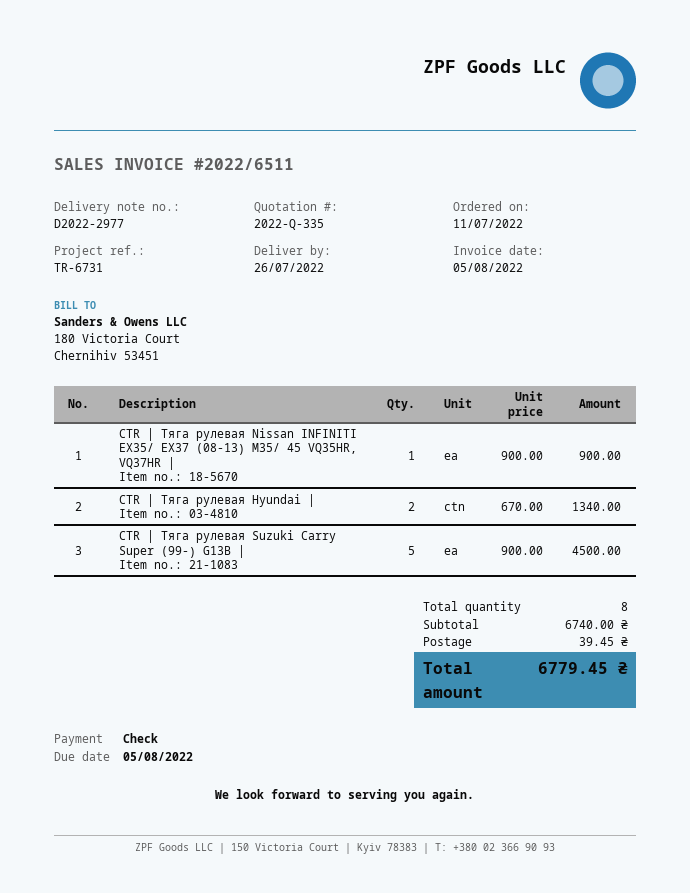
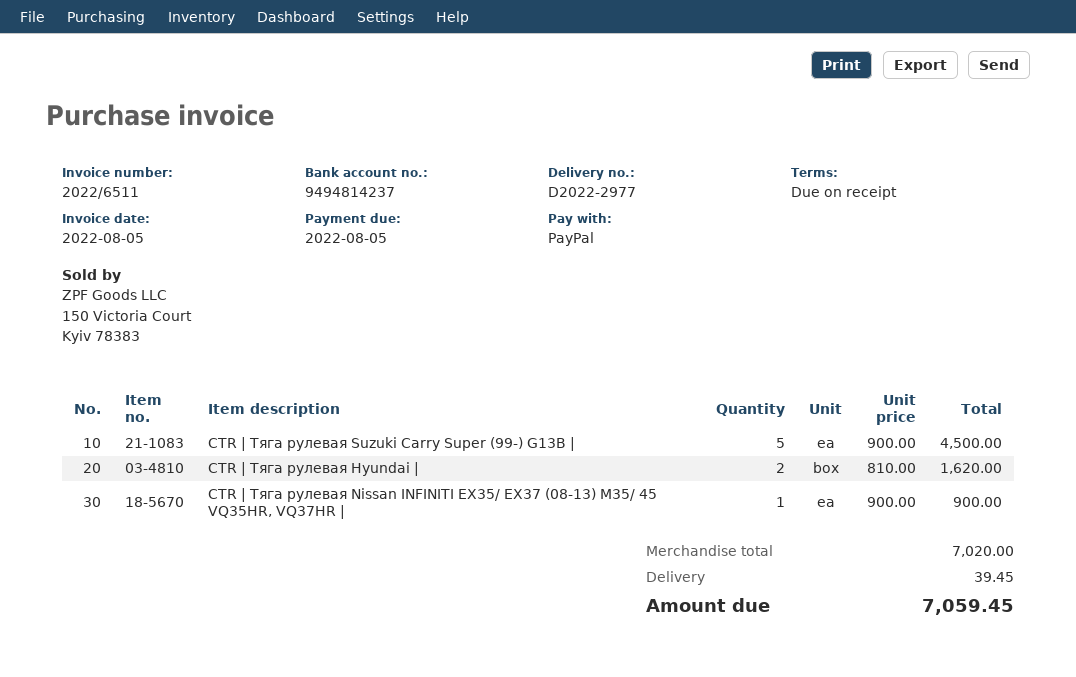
payment method: cheque -> PayPal
CTR | Тяга рулевая Hyundai |: 2 x 670.00 = 1340.00 -> 2 x 810.00 = 1620.00
subtotal: 6740.00 -> 7020.00
total: 6779.45 -> 7059.45

